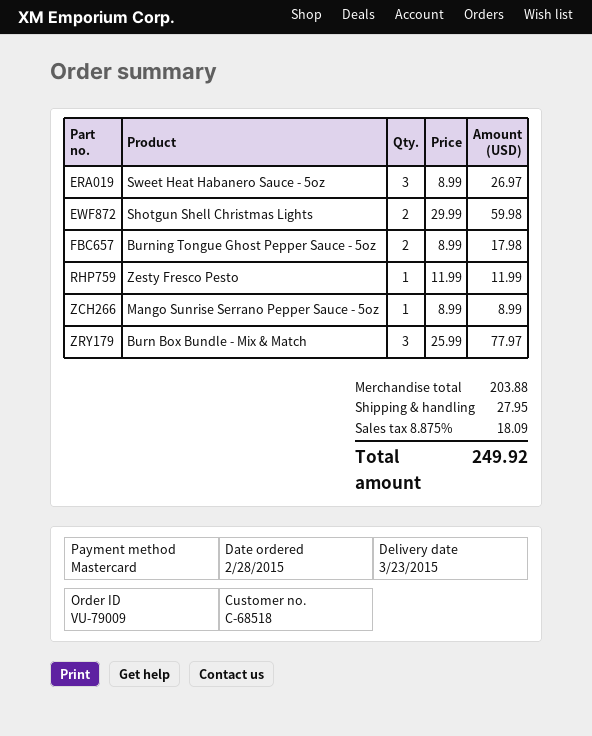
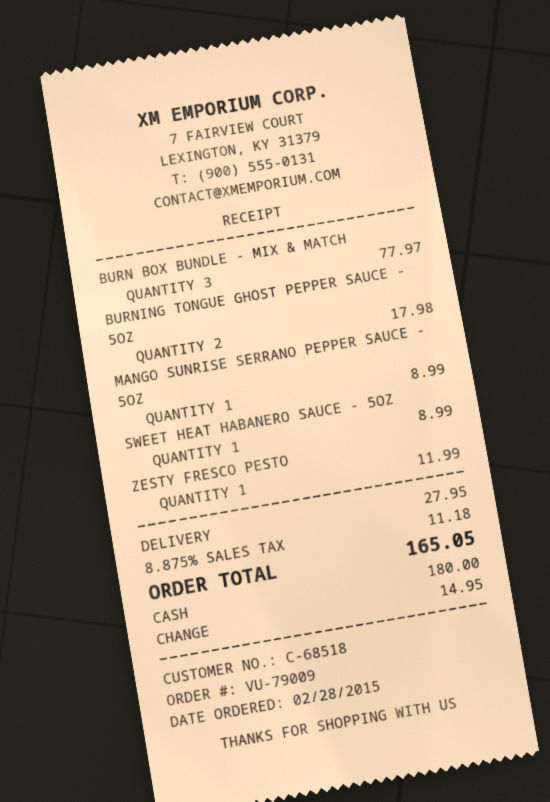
payment method: Mastercard -> cash
Sweet Heat Habanero Sauce - 5oz: 3 for 26.97 -> 1 for 8.99
Shotgun Shell Christmas Lights: 2 for 59.98 -> none
tax: 8.875% = 18.09 -> 8.875% = 11.18
total: 249.92 -> 165.05

